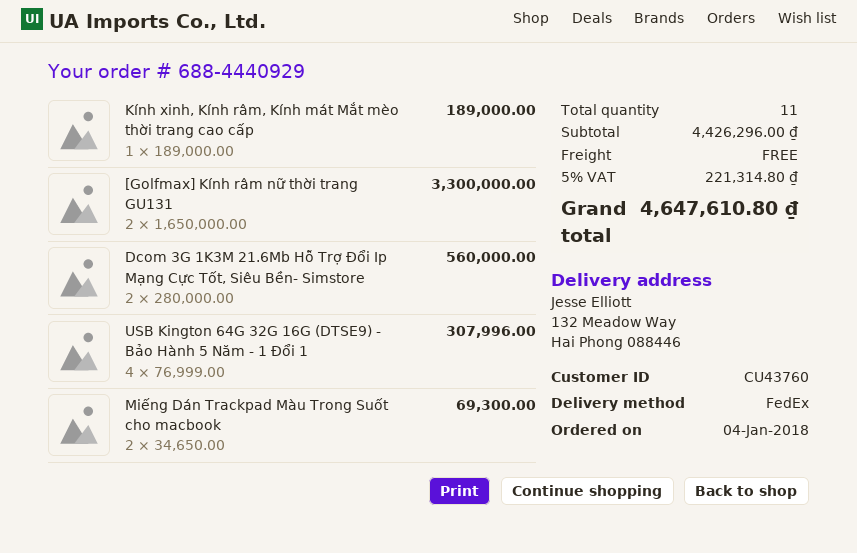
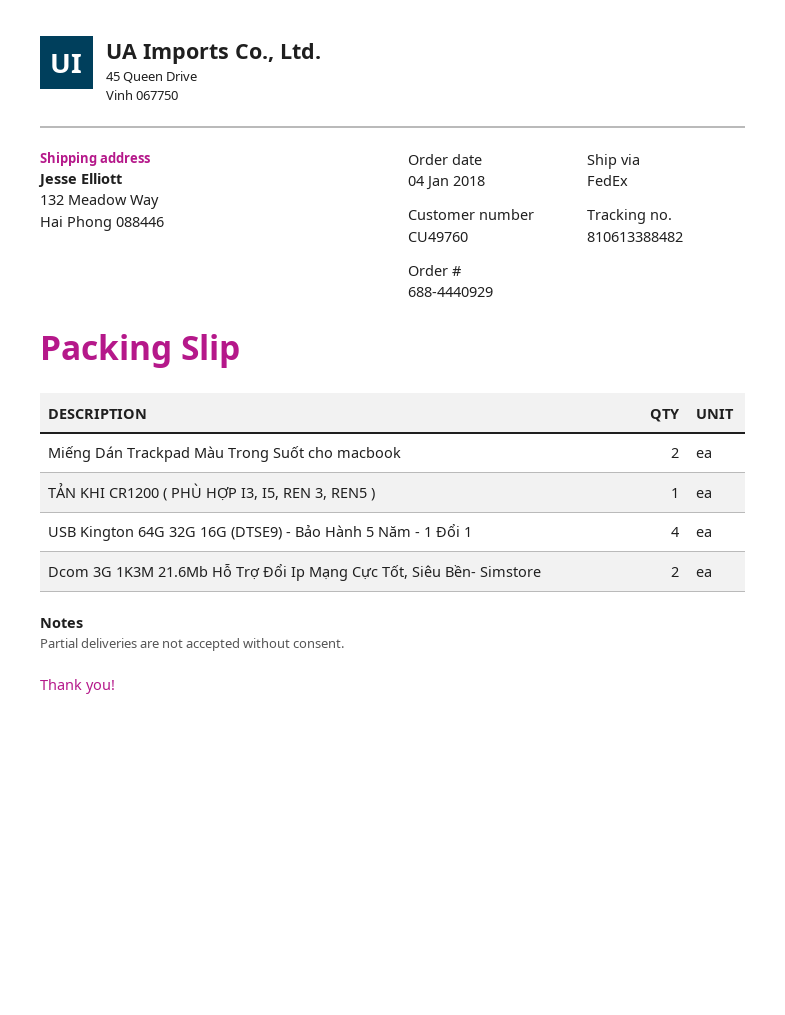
customer number: CU43760 -> CU49760
Kính xinh, Kính râm, Kính mát Mắt mèo thời trang cao cấp: 1 -> none
[Golfmax] Kính râm nữ thời trang GU131: 2 -> none
TẢN KHI CR1200 ( PHÙ HỢP I3, I5, REN 3, REN5 ): none -> 1

